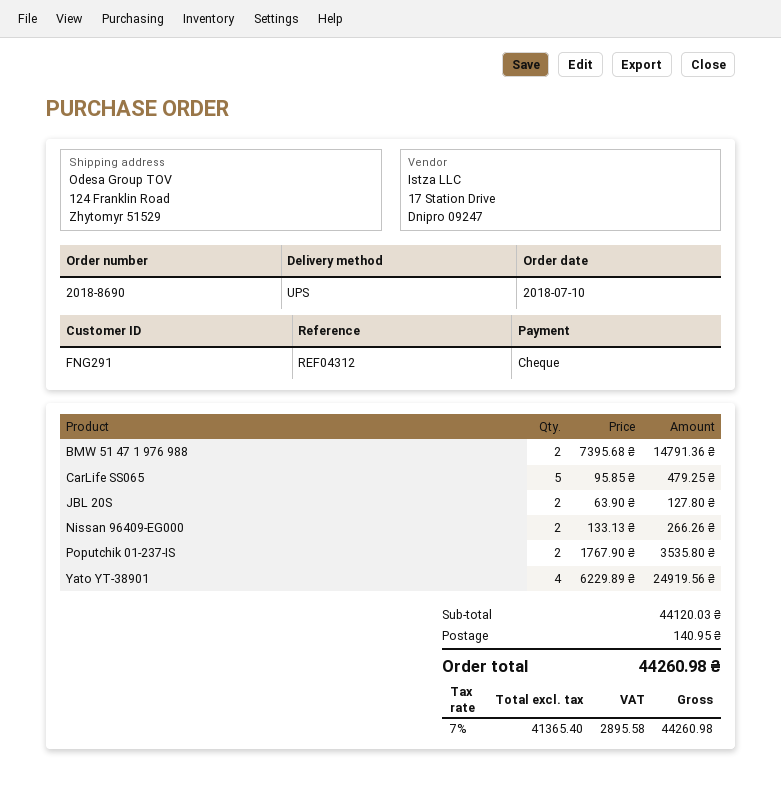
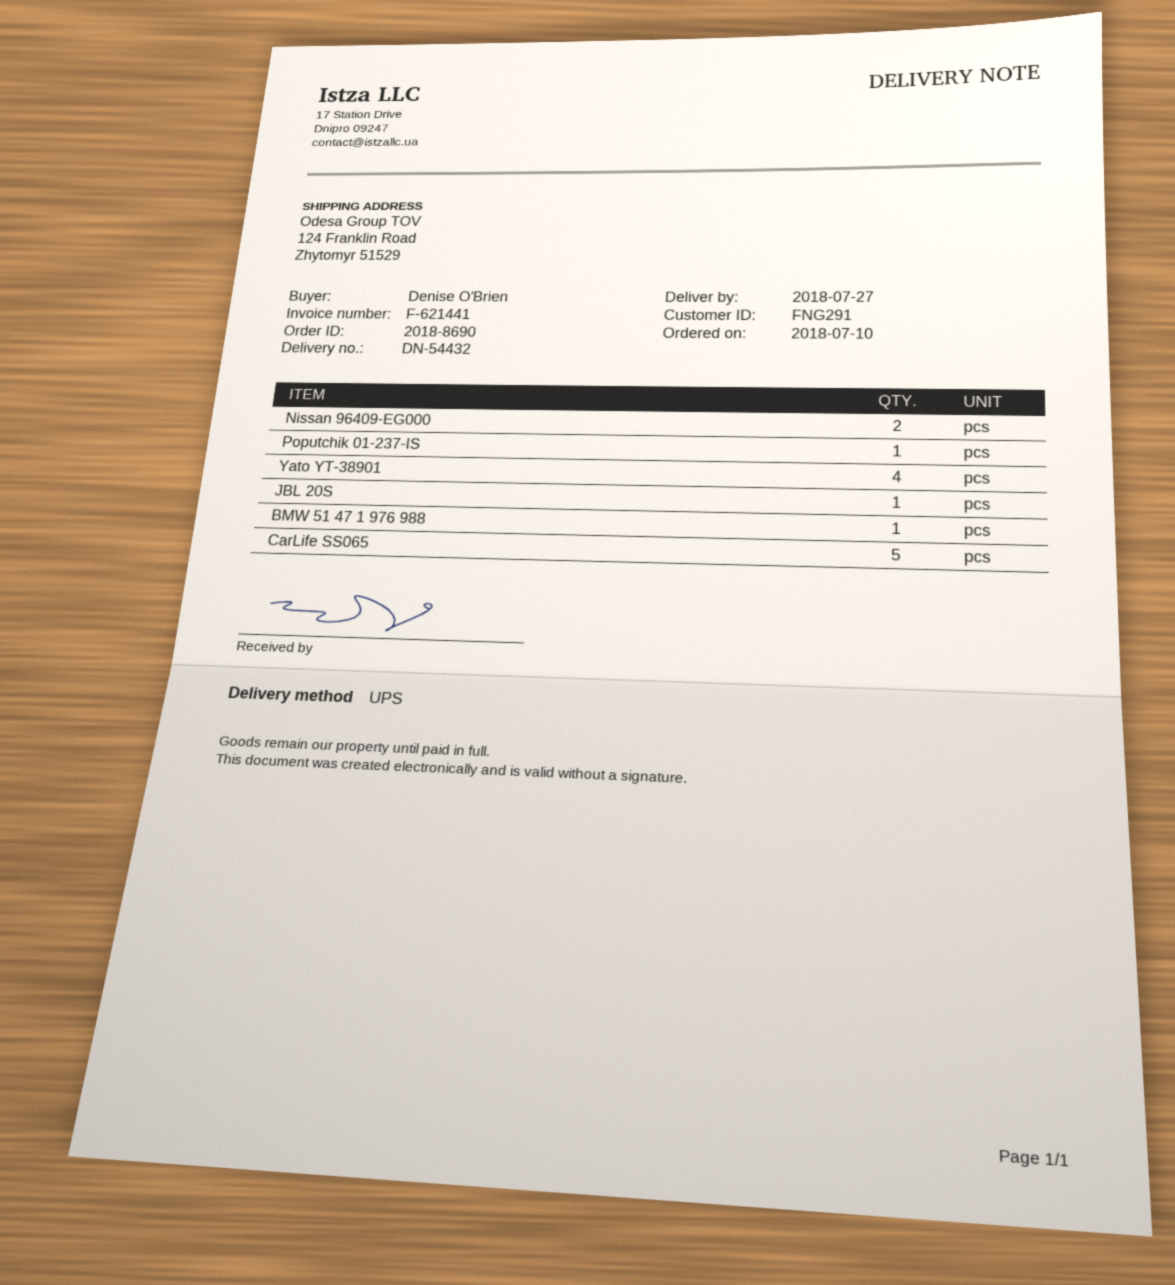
BMW 51 47 1 976 988: 2 -> 1
JBL 20S: 2 -> 1
Poputchik 01-237-IS: 2 -> 1

